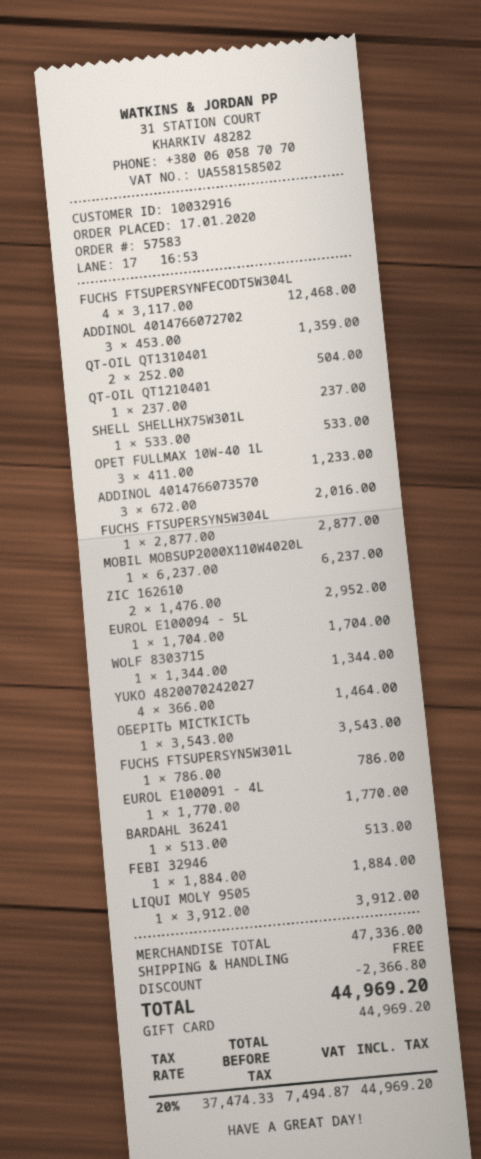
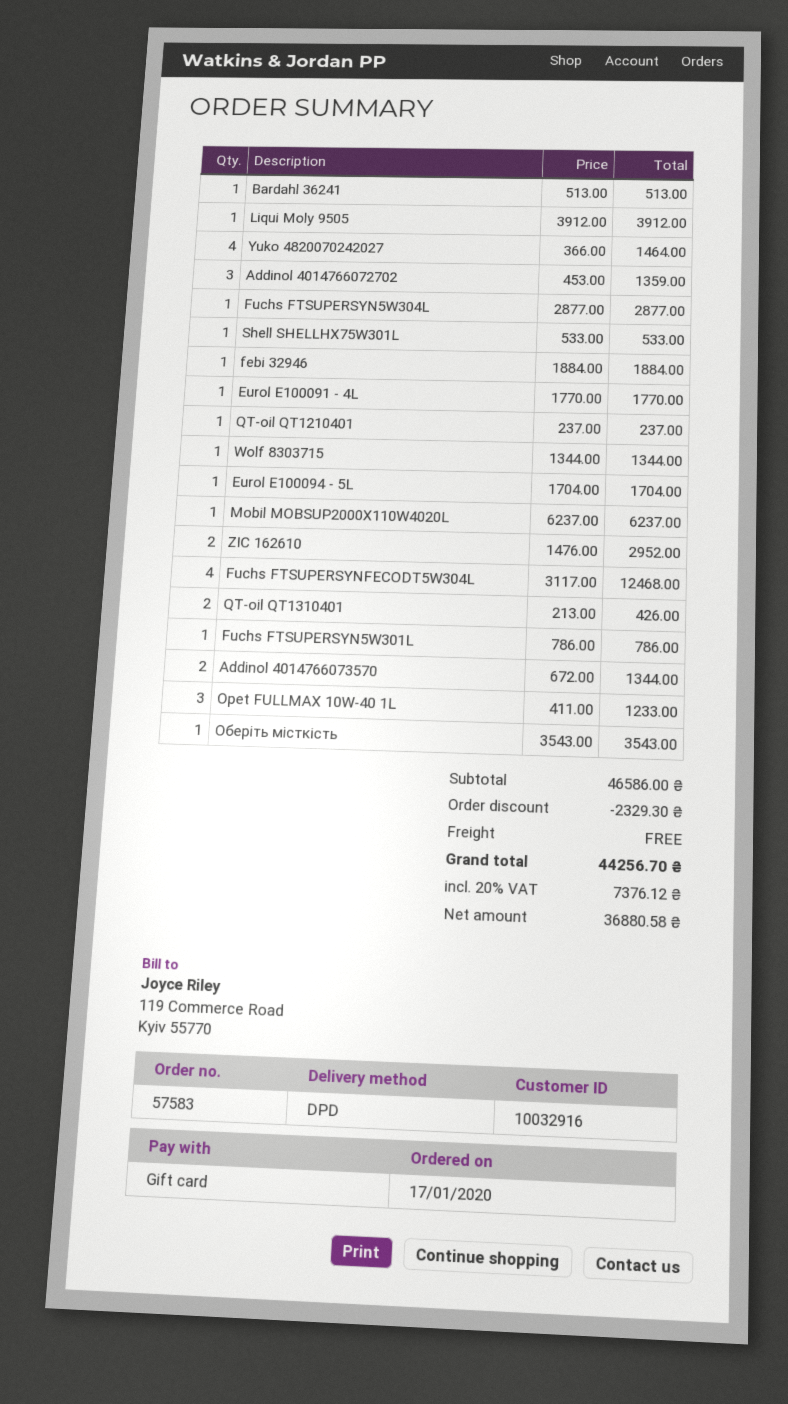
QT-OIL QT1310401: 2 x 252.00 = 504.00 -> 2 x 213.00 = 426.00
ADDINOL 4014766073570: 3 x 672.00 = 2016.00 -> 2 x 672.00 = 1344.00
subtotal: 47336.00 -> 46586.00
discount: 2366.80 -> 2329.30
net: 37474.33 -> 36880.58
tax: 20% = 7494.87 -> 20% = 7376.12
total: 44969.20 -> 44256.70

